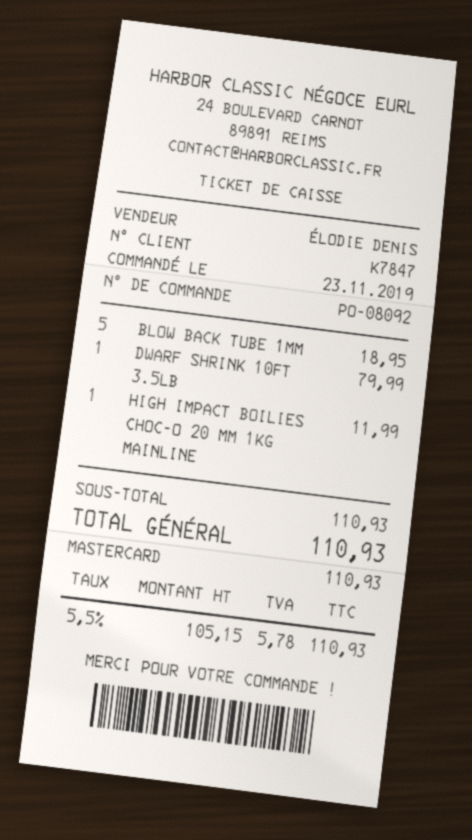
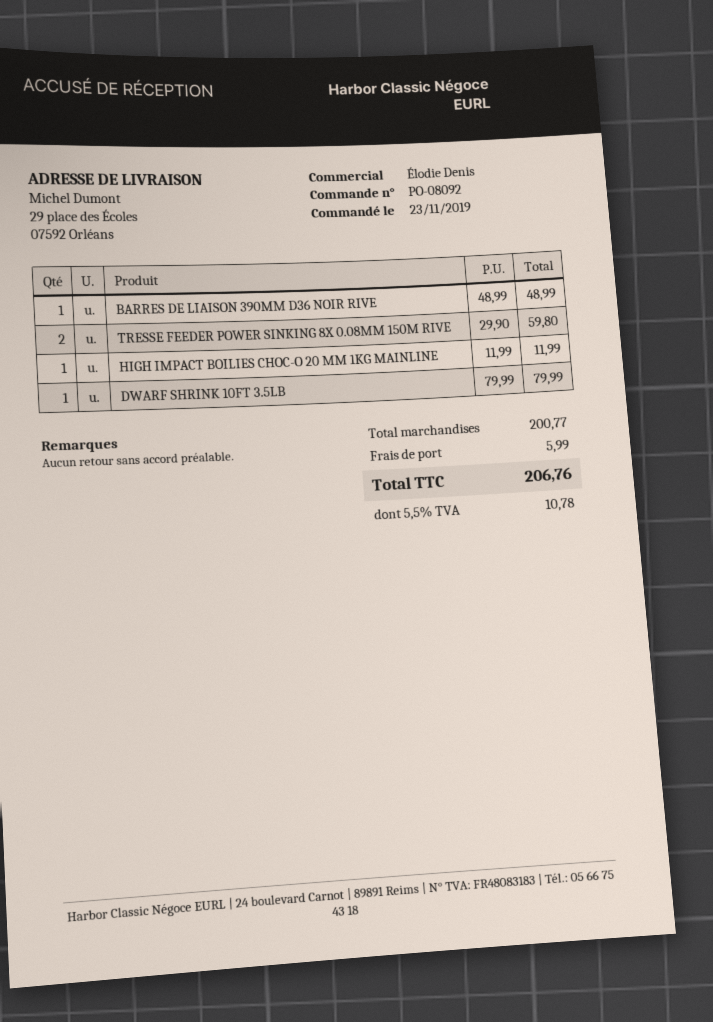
BLOW BACK TUBE 1MM: 5 for 18.95 -> none
BARRES DE LIAISON 390MM D36 NOIR RIVE: none -> 1 for 48.99
TRESSE FEEDER POWER SINKING 8X 0.08MM 150M RIVE: none -> 2 for 59.80
subtotal: 110.93 -> 200.77
shipping: none -> 5.99
tax: 5.5% = 5.78 -> 5.5% = 10.78
total: 110.93 -> 206.76

